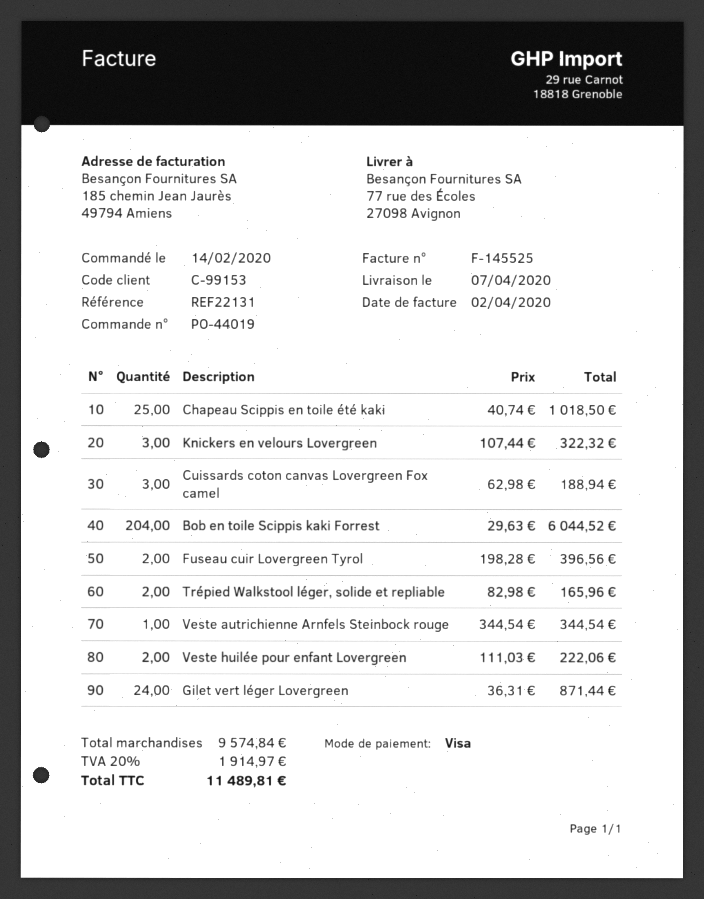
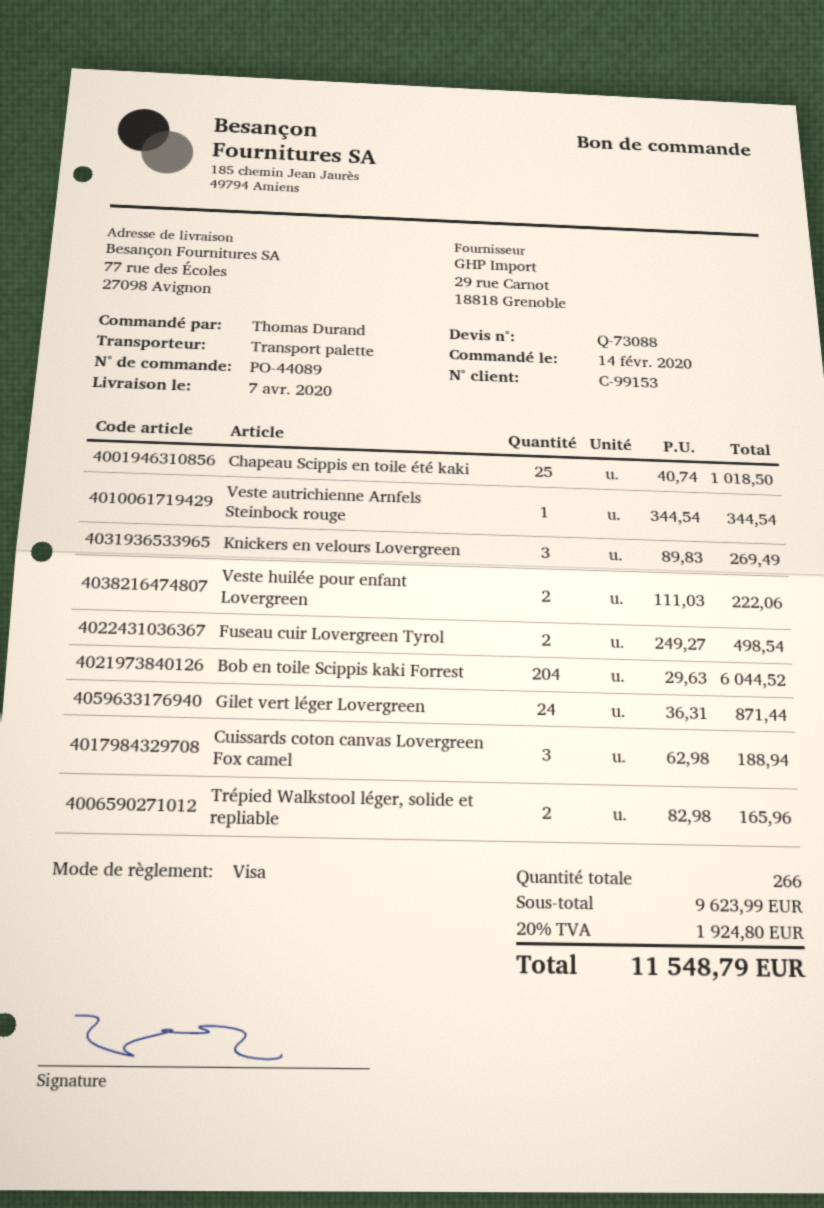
order number: PO-44019 -> PO-44089
Knickers en velours Lovergreen: 3 x 107.44 = 322.32 -> 3 x 89.83 = 269.49
Fuseau cuir Lovergreen Tyrol: 2 x 198.28 = 396.56 -> 2 x 249.27 = 498.54
subtotal: 9574.84 -> 9623.99
tax: 20% = 1914.97 -> 20% = 1924.80
total: 11489.81 -> 11548.79

